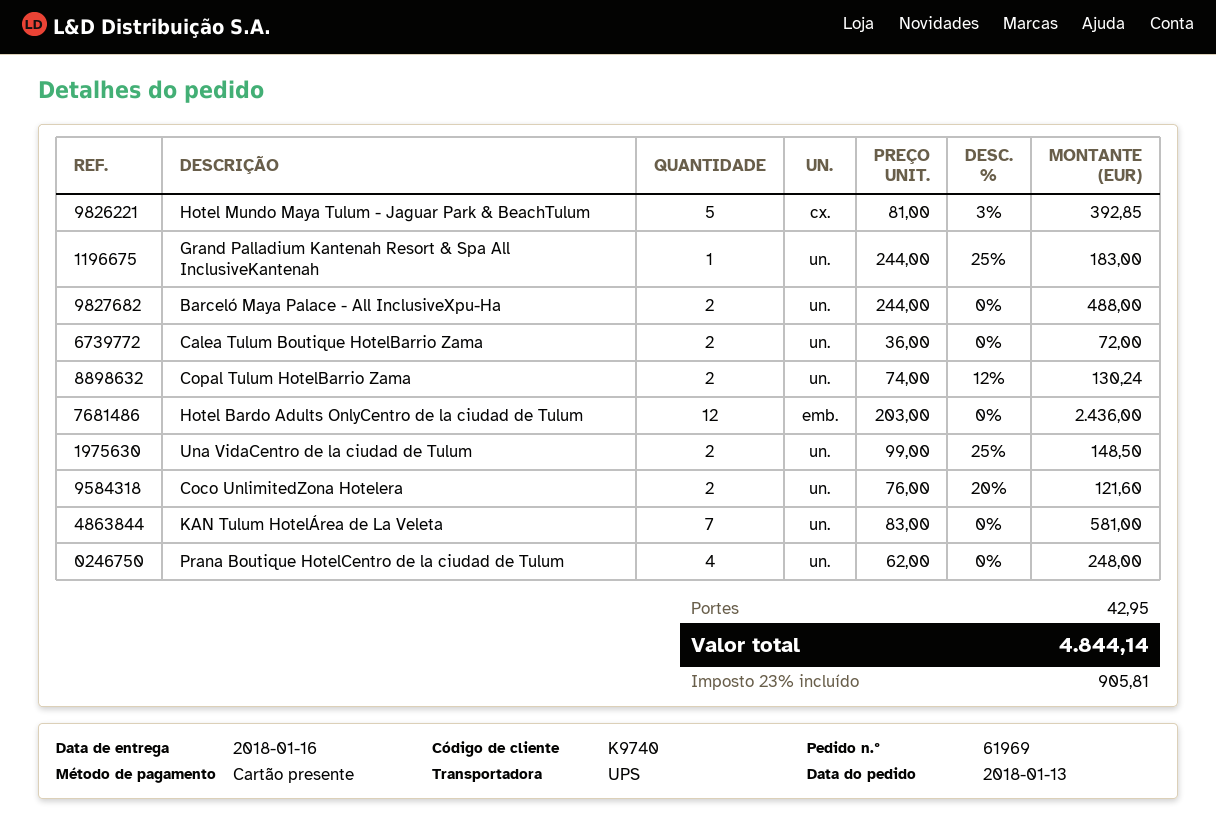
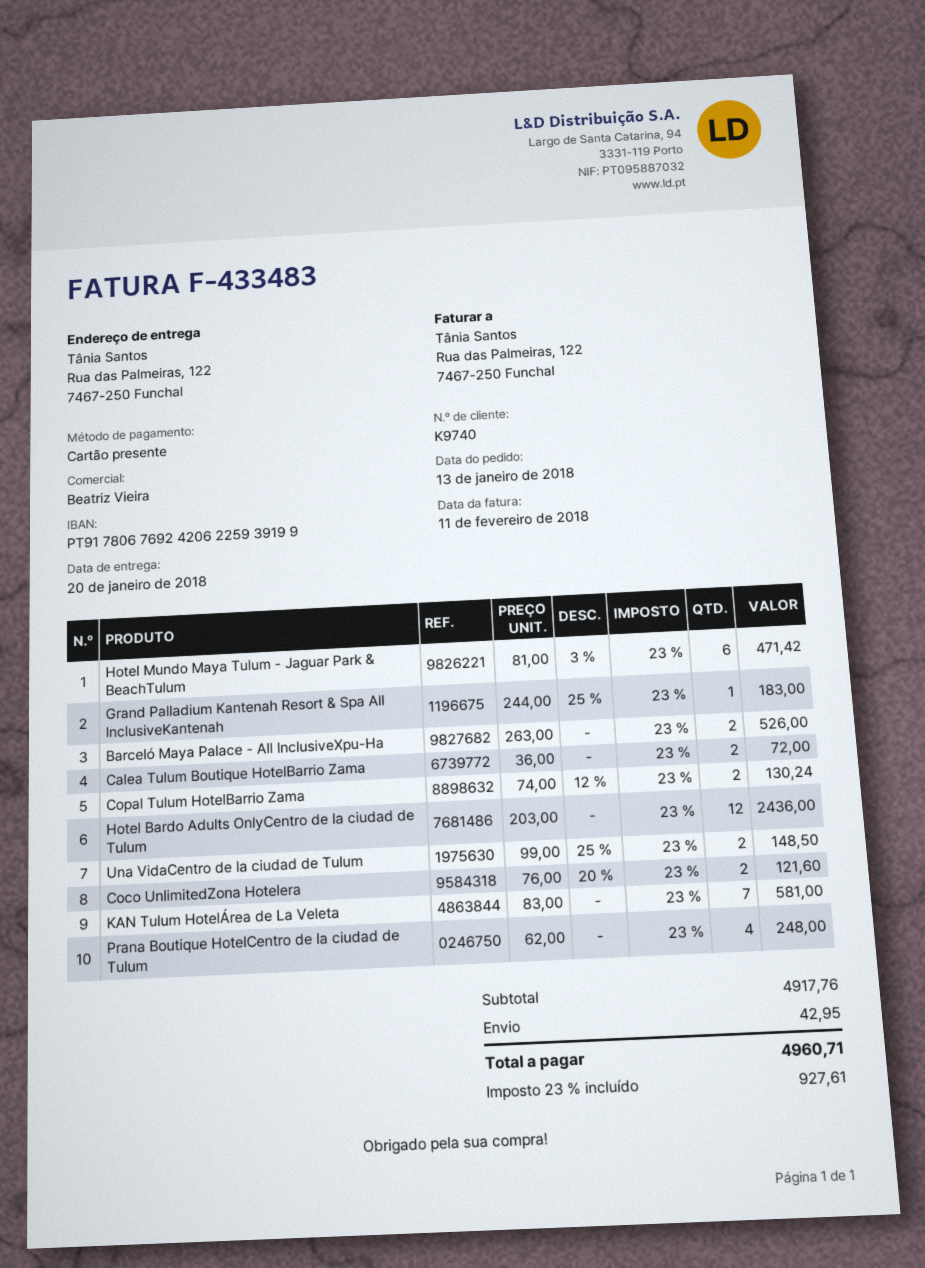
delivery date: 2018-01-16 -> 2018-01-20
Hotel Mundo Maya Tulum - Jaguar Park & BeachTulum: 5 x 81.00 - 3% = 392.85 -> 6 x 81.00 - 3% = 471.42
Barceló Maya Palace - All InclusiveXpu-Ha: 2 x 244.00 = 488.00 -> 2 x 263.00 = 526.00
tax: 23% = 905.81 -> 23% = 927.61
total: 4844.14 -> 4960.71

